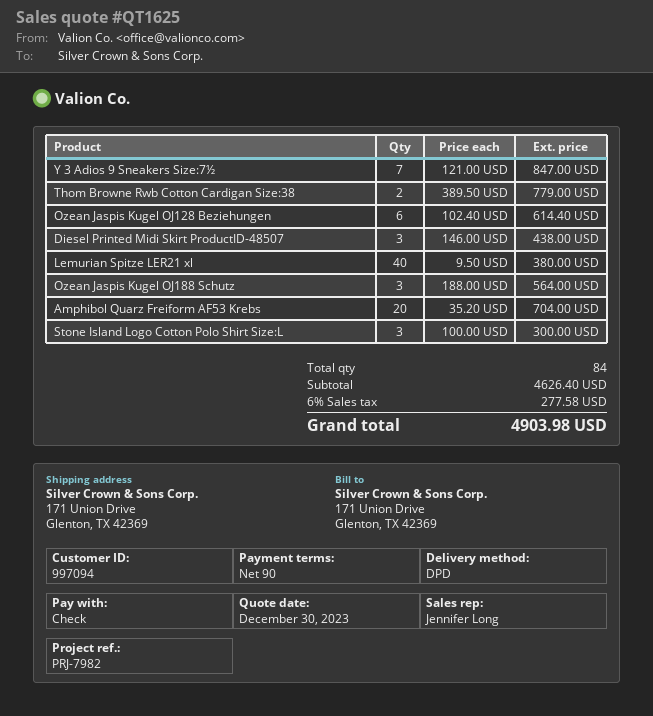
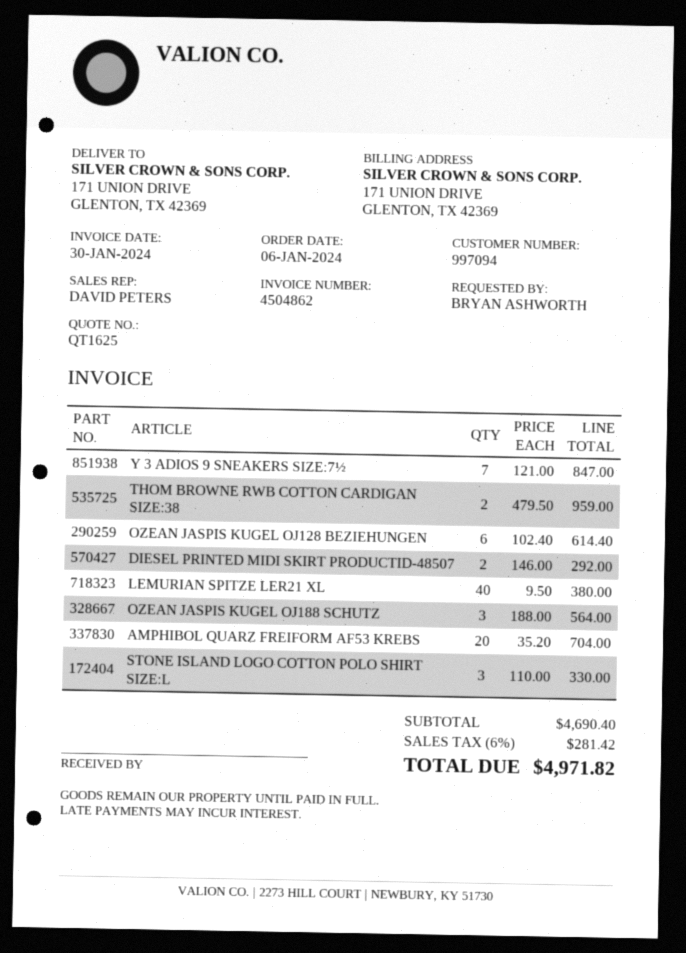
sales rep: Jennifer Long -> DAVID PETERS
Thom Browne Rwb Cotton Cardigan Size:38: 2 x 389.50 = 779.00 -> 2 x 479.50 = 959.00
Diesel Printed Midi Skirt ProductID-48507: 3 x 146.00 = 438.00 -> 2 x 146.00 = 292.00
Stone Island Logo Cotton Polo Shirt Size:L: 3 x 100.00 = 300.00 -> 3 x 110.00 = 330.00
subtotal: 4626.40 -> 4690.40
tax: 6% = 277.58 -> 6% = 281.42
total: 4903.98 -> 4971.82

